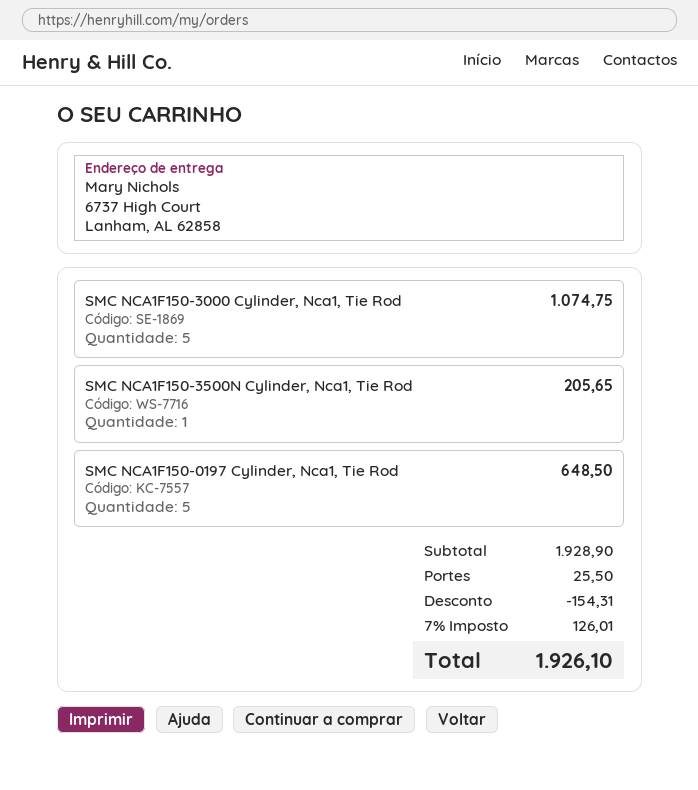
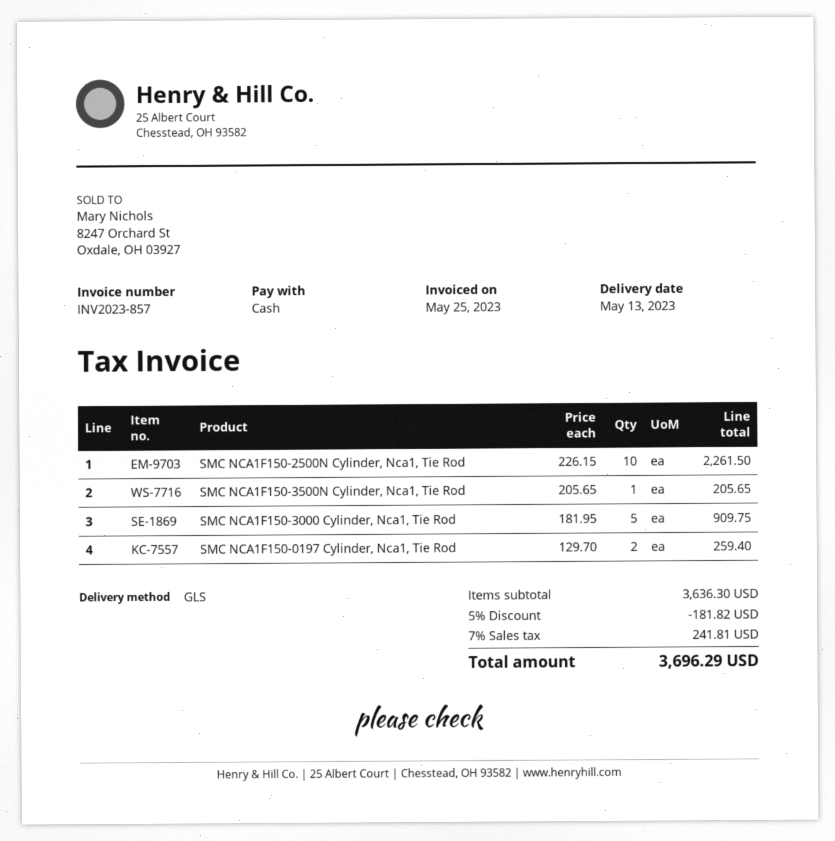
SMC NCA1F150-3000 Cylinder, Nca1, Tie Rod: 5 for 1074.75 -> 5 for 909.75
SMC NCA1F150-0197 Cylinder, Nca1, Tie Rod: 5 for 648.50 -> 2 for 259.40
SMC NCA1F150-2500N Cylinder, Nca1, Tie Rod: none -> 10 for 2261.50
subtotal: 1928.90 -> 3636.30
discount: 154.31 -> 181.82
shipping: 25.50 -> none
tax: 7% = 126.01 -> 7% = 241.81
total: 1926.10 -> 3696.29

